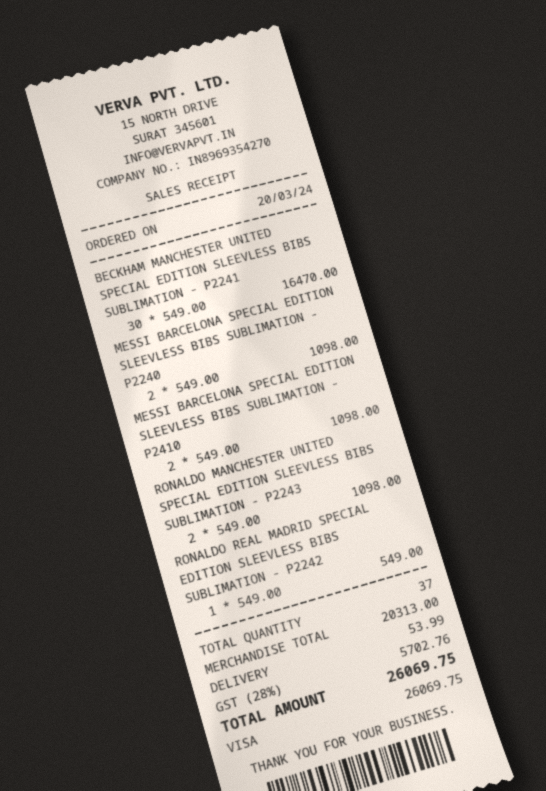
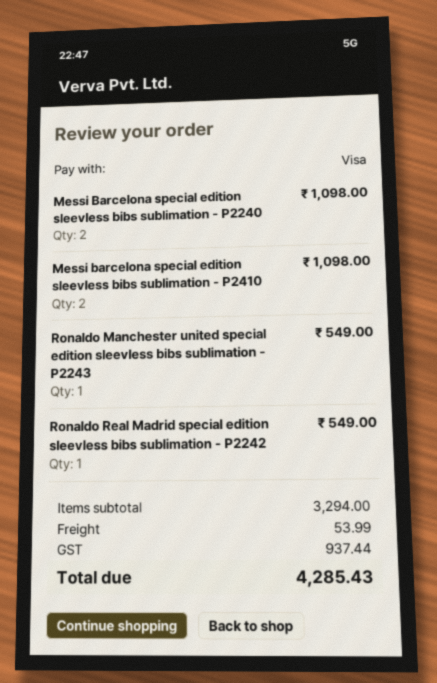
BECKHAM MANCHESTER UNITED SPECIAL EDITION SLEEVLESS BIBS SUBLIMATION - P2241: 30 for 16470.00 -> none
RONALDO MANCHESTER UNITED SPECIAL EDITION SLEEVLESS BIBS SUBLIMATION - P2243: 2 for 1098.00 -> 1 for 549.00
subtotal: 20313.00 -> 3294.00
tax: 5702.76 -> 937.44
total: 26069.75 -> 4285.43

